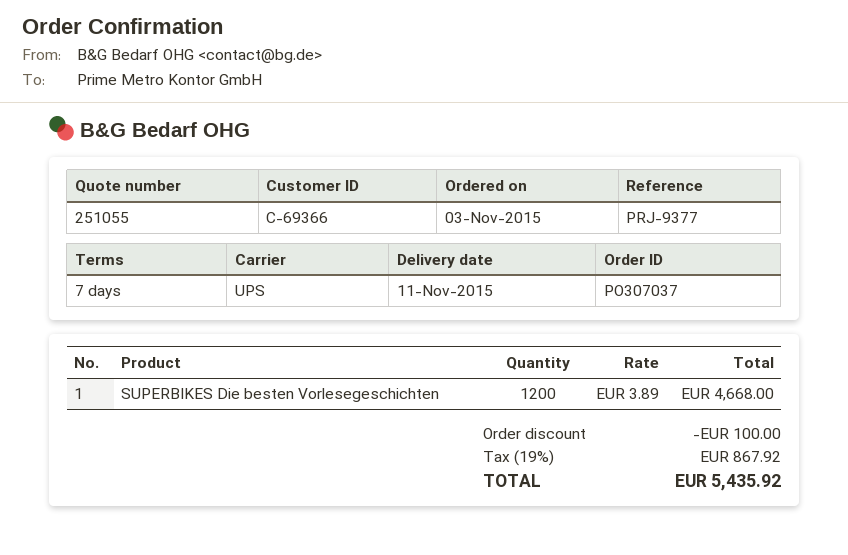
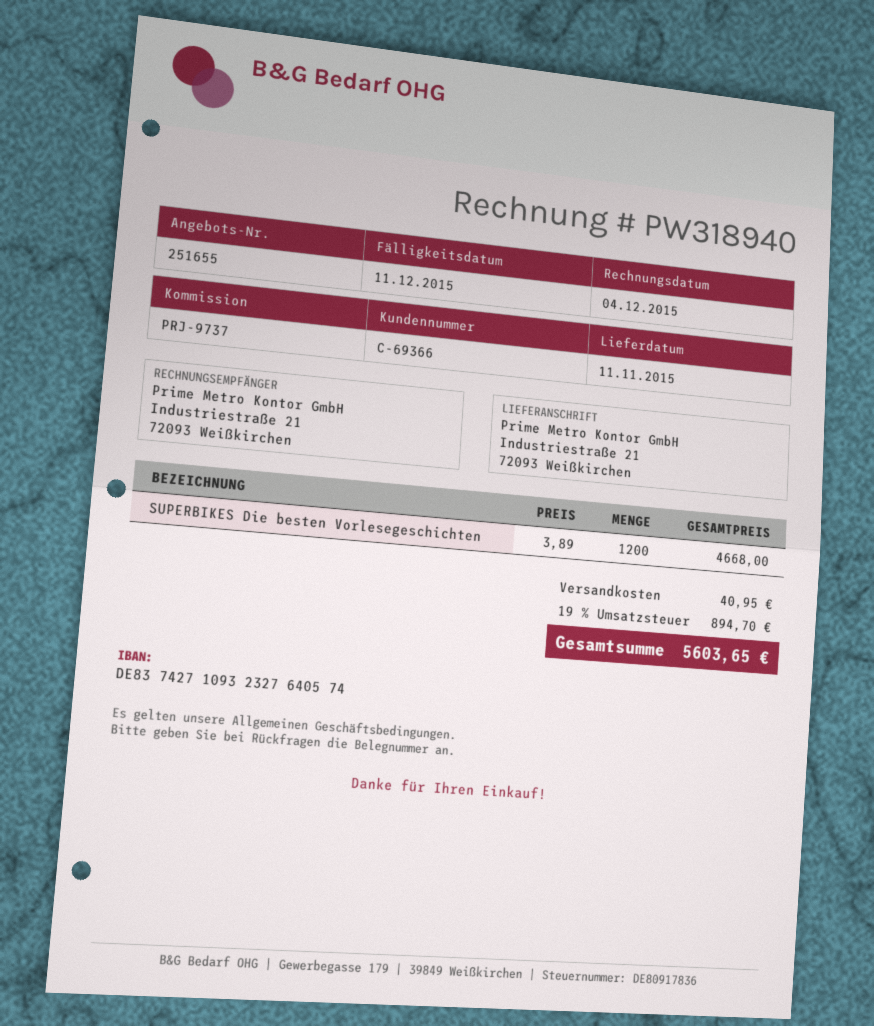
quote number: 251055 -> 251655
reference: PRJ-9377 -> PRJ-9737
discount: 100.00 -> none
shipping: none -> 40.95
tax: 19% = 867.92 -> 19% = 894.70
total: 5435.92 -> 5603.65

